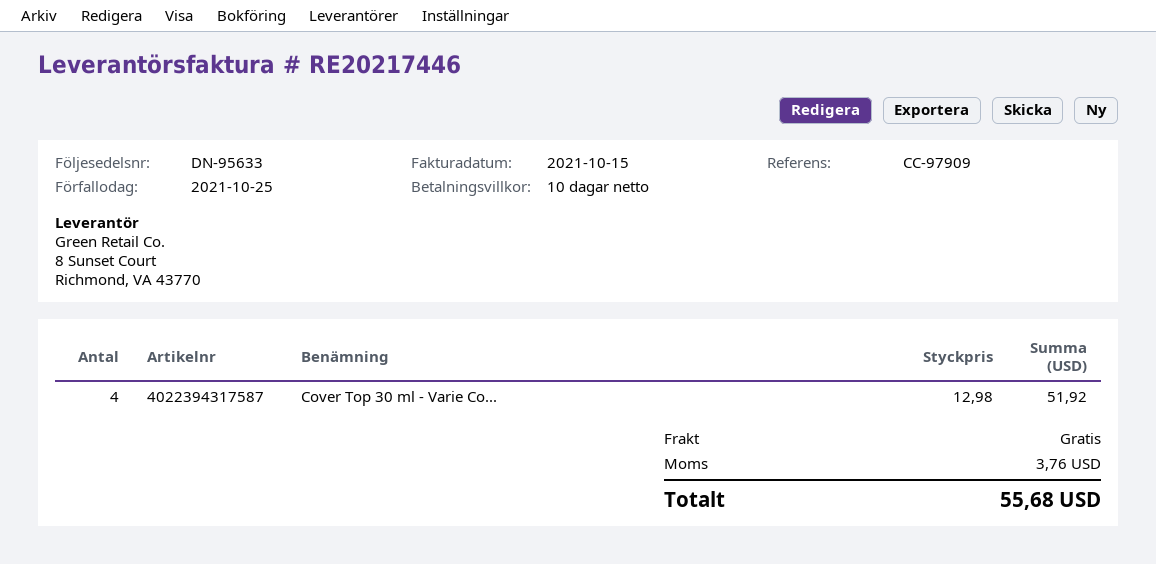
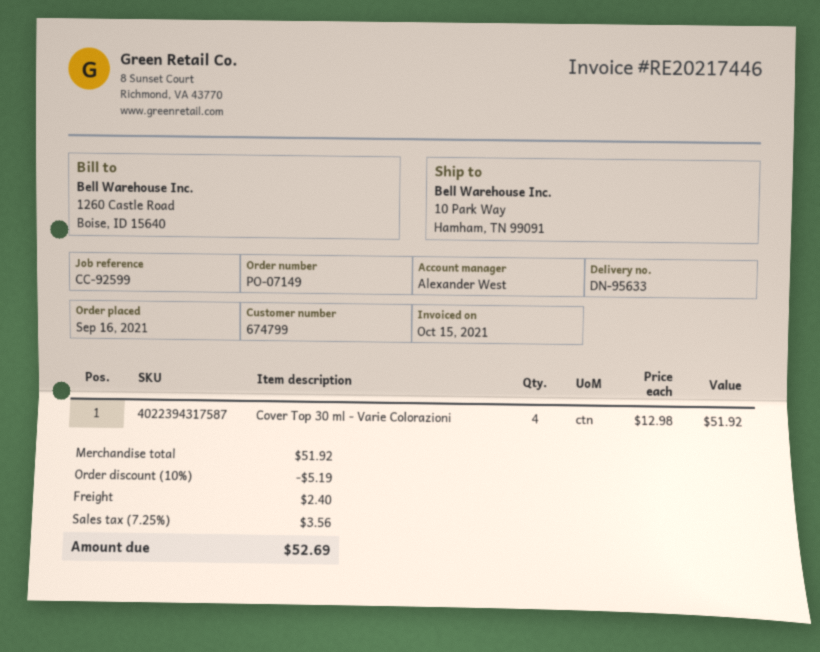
reference: CC-97909 -> CC-92599
discount: none -> 10% = 5.19
shipping: 0.00 -> 2.40
tax: 3.76 -> 3.56
total: 55.68 -> 52.69

